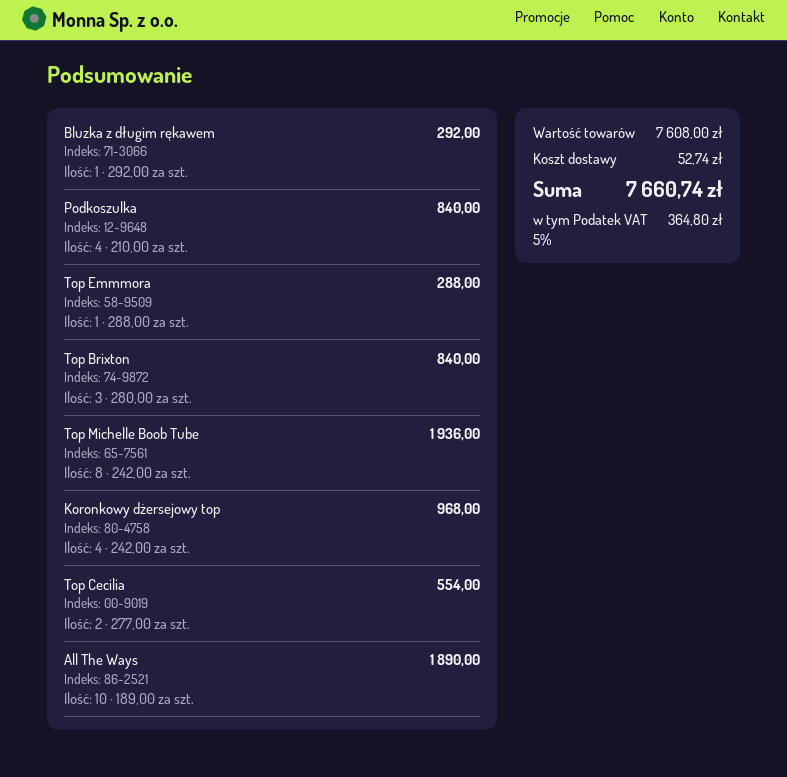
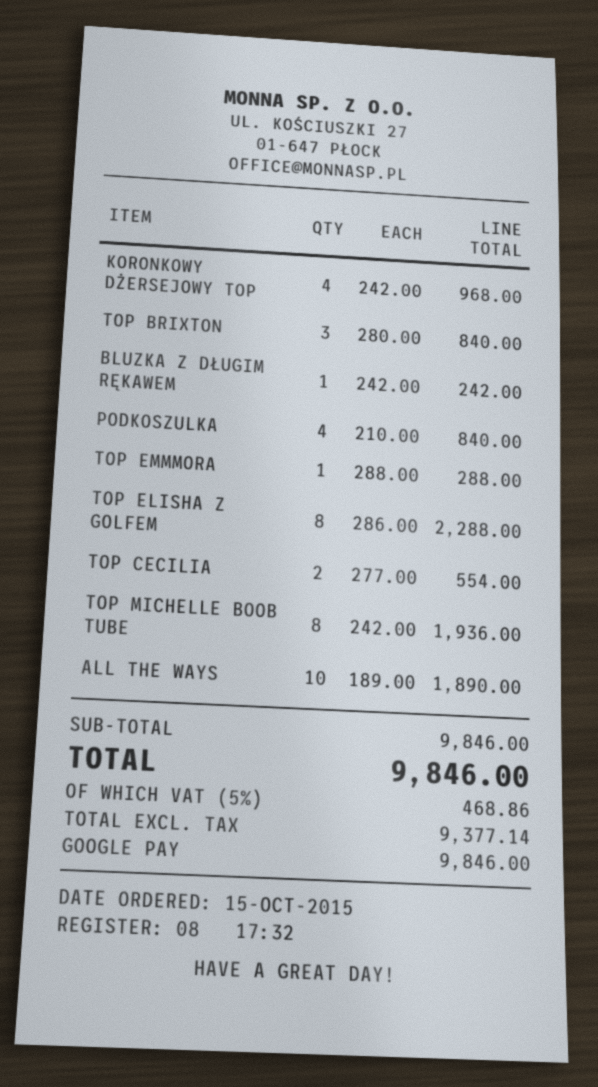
Bluzka z długim rękawem: 1 x 292.00 = 292.00 -> 1 x 242.00 = 242.00
TOP ELISHA Z GOLFEM: none -> 8 x 286.00 = 2288.00
subtotal: 7608.00 -> 9846.00
shipping: 52.74 -> none
tax: 5% = 364.80 -> 5% = 468.86
total: 7660.74 -> 9846.00

